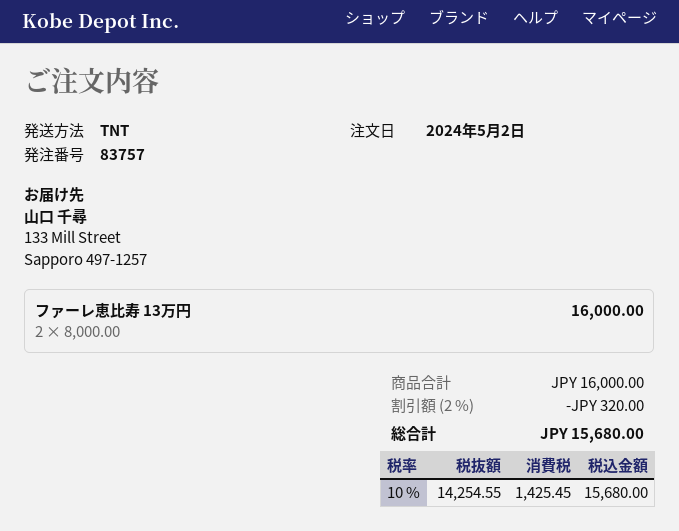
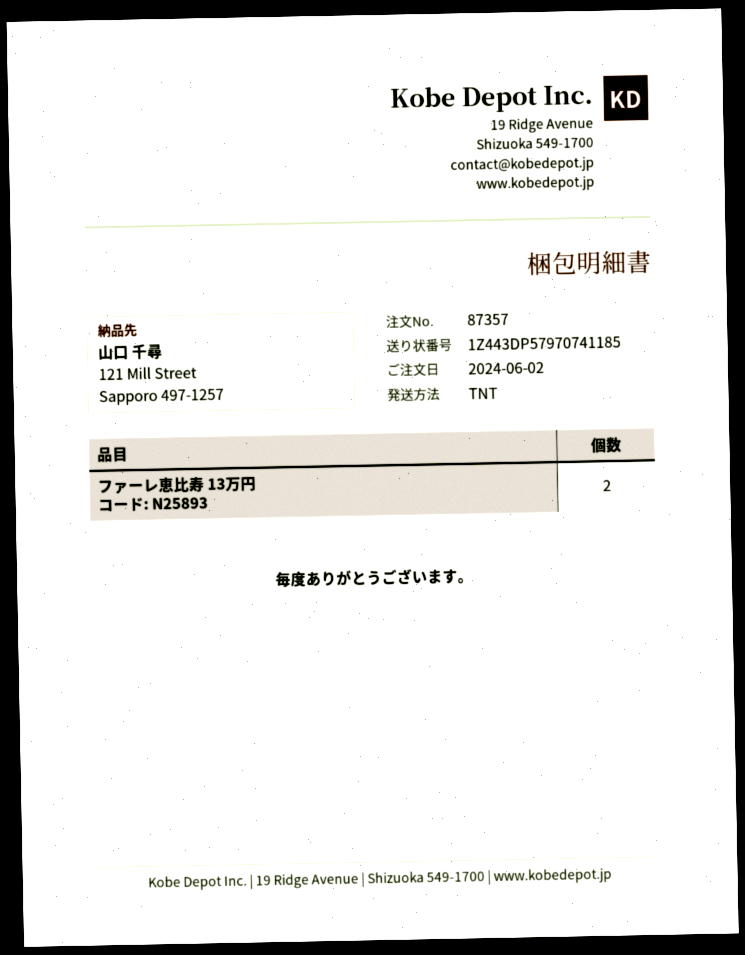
order number: 83757 -> 87357
order date: 2024-05-02 -> 2024-06-02
ship to: 133 Mill Street, Sapporo 497-1257 -> 121 Mill Street, Sapporo 497-1257

